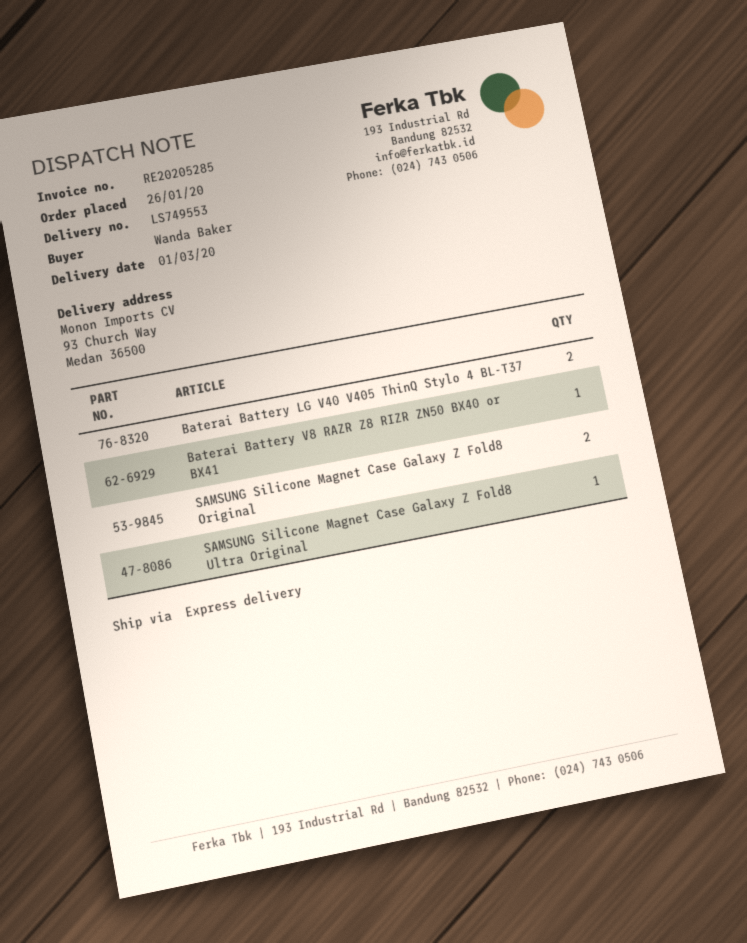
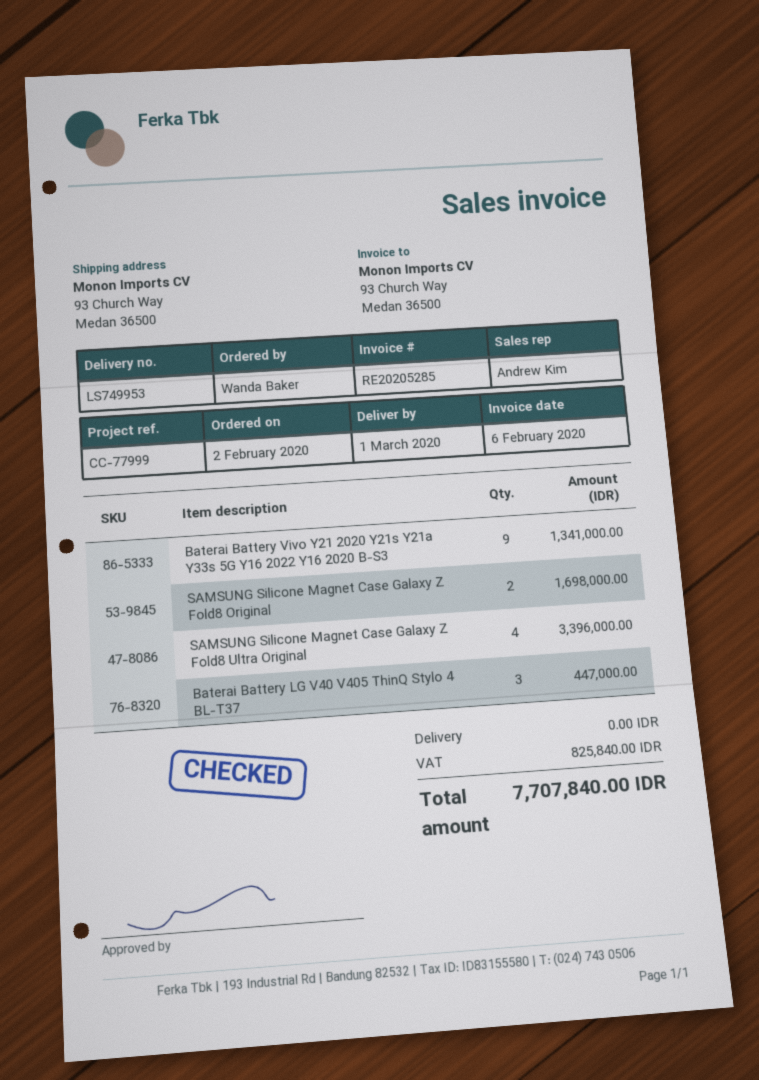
order date: 2020-01-26 -> 2020-02-02
delivery note number: LS749553 -> LS749953
Baterai Battery LG V40 V405 ThinQ Stylo 4 BL-T37: 2 -> 3
Baterai Battery V8 RAZR Z8 RIZR ZN50 BX40 or BX41: 1 -> none
SAMSUNG Silicone Magnet Case Galaxy Z Fold8 Ultra Original: 1 -> 4
Baterai Battery Vivo Y21 2020 Y21s Y21a Y33s 5G Y16 2022 Y16 2020 B-S3: none -> 9

